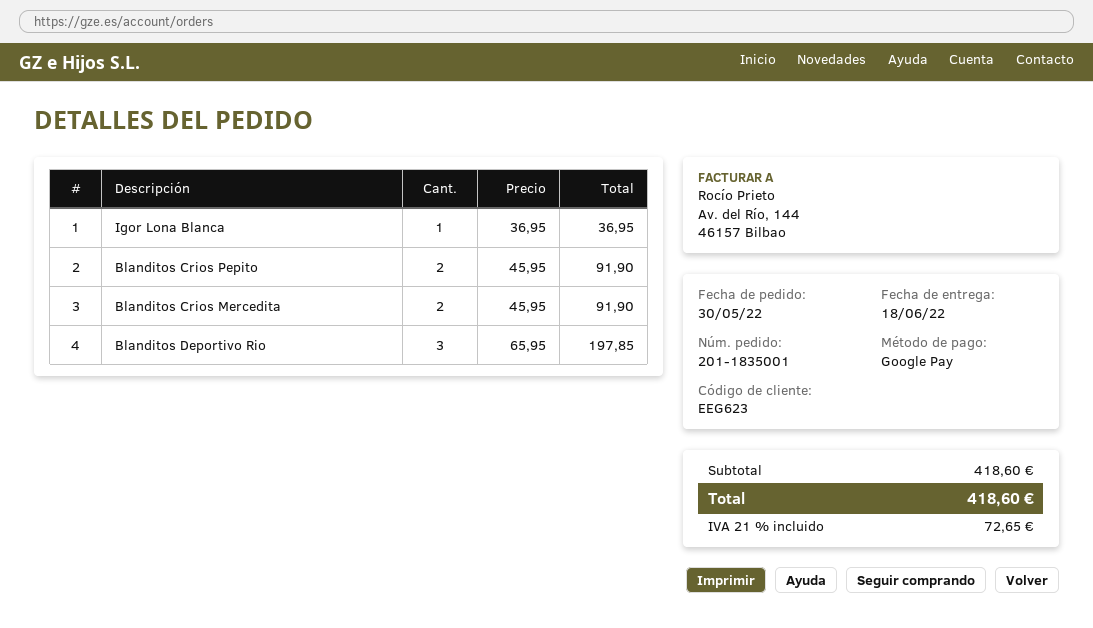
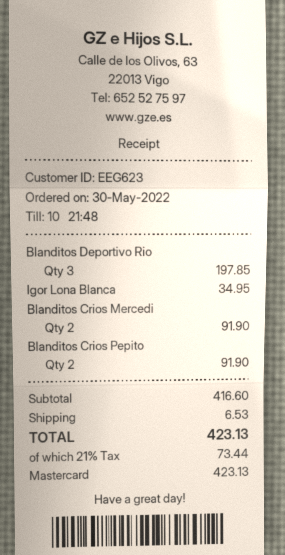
payment method: Google Pay -> Mastercard
Igor Lona Blanca: 1 for 36.95 -> 1 for 34.95
subtotal: 418.60 -> 416.60
shipping: none -> 6.53
tax: 21% = 72.65 -> 21% = 73.44
total: 418.60 -> 423.13

